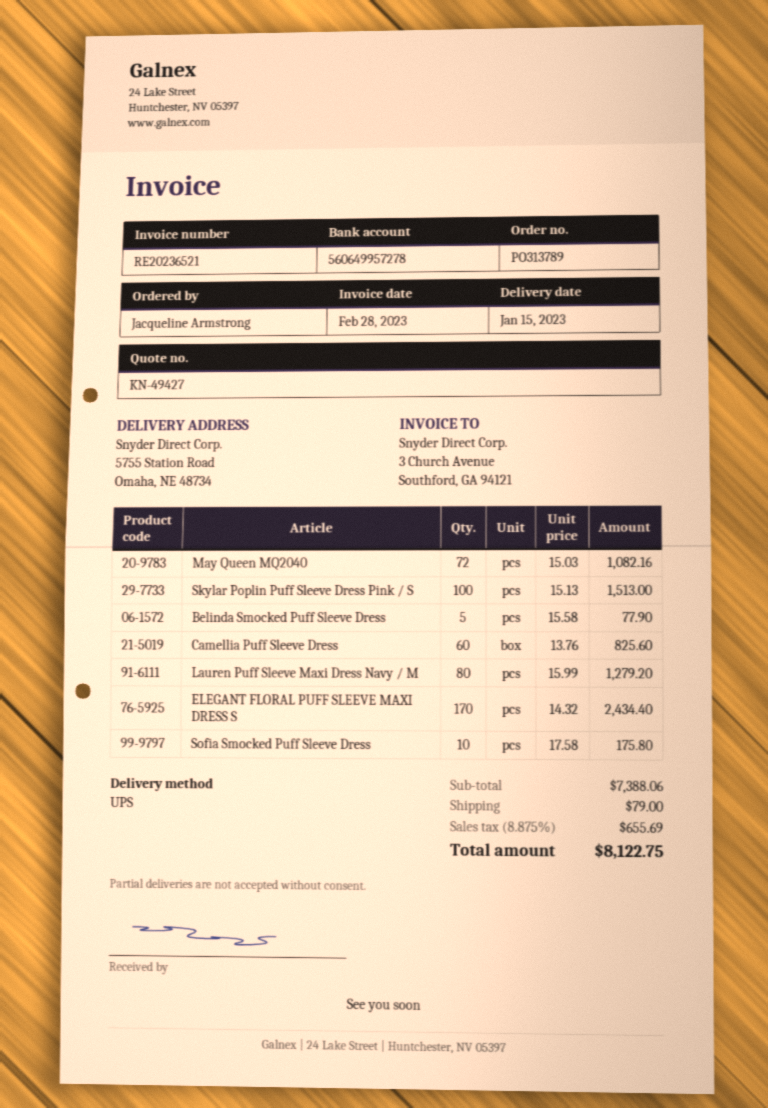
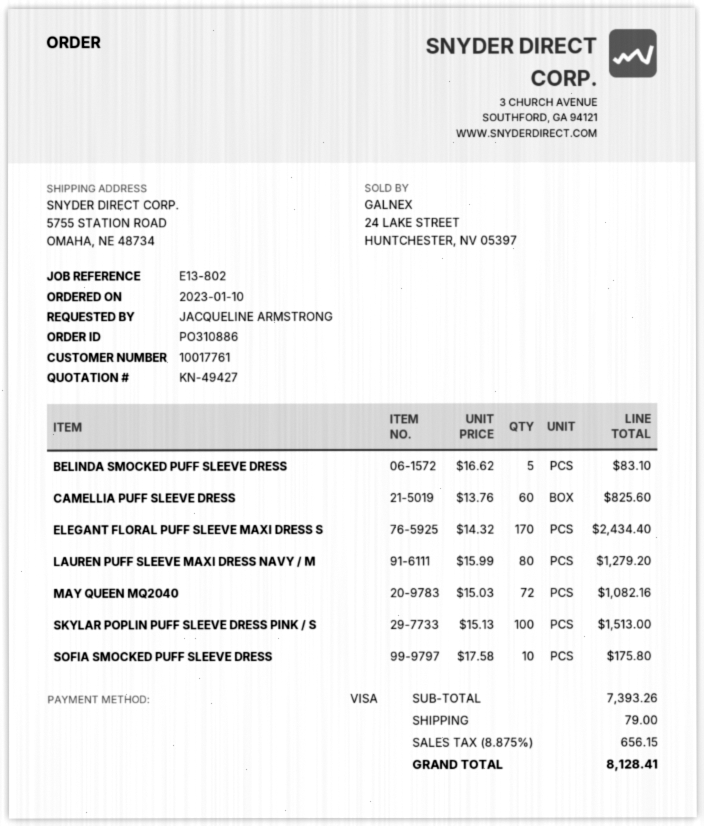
order number: PO313789 -> PO310886
Belinda Smocked Puff Sleeve Dress: 5 x 15.58 = 77.90 -> 5 x 16.62 = 83.10
subtotal: 7388.06 -> 7393.26
tax: 8.875% = 655.69 -> 8.875% = 656.15
total: 8122.75 -> 8128.41

